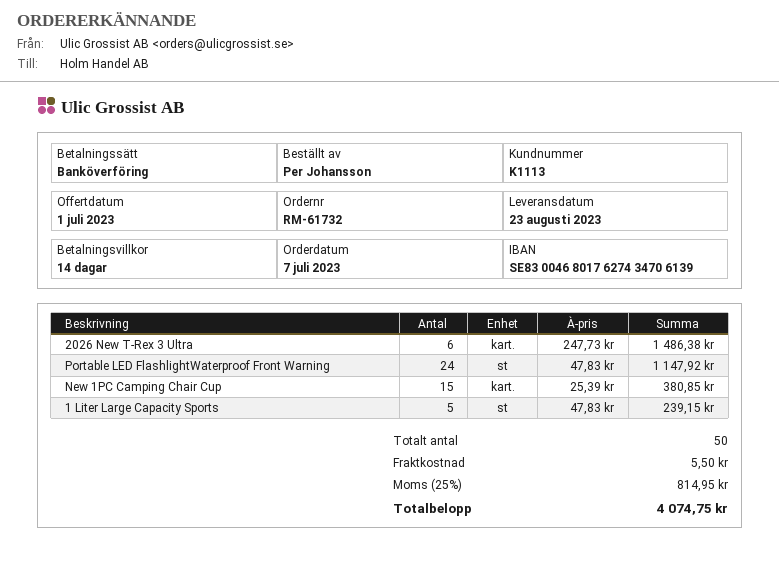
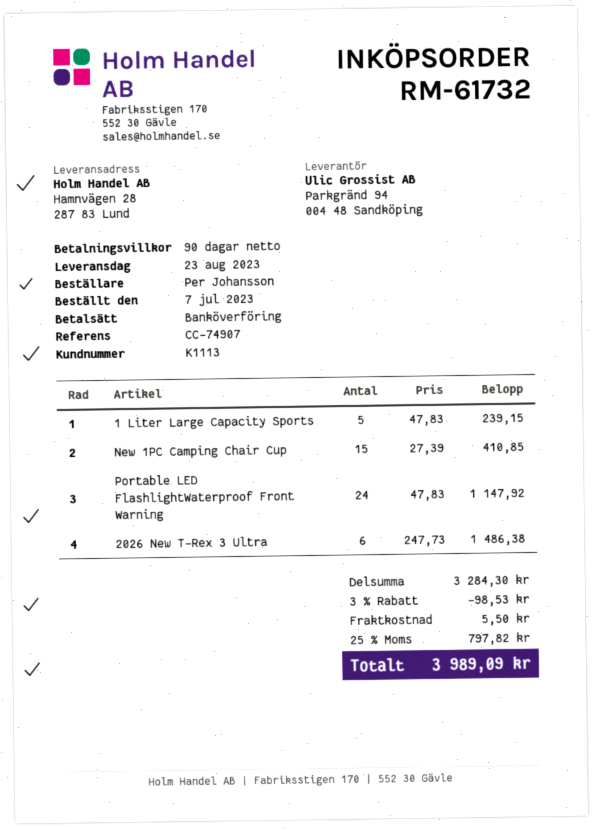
payment terms: 14 days -> 90 days
New 1PC Camping Chair Cup: 15 x 25.39 = 380.85 -> 15 x 27.39 = 410.85
discount: none -> 3% = 98.53
tax: 25% = 814.95 -> 25% = 797.82
total: 4074.75 -> 3989.09

